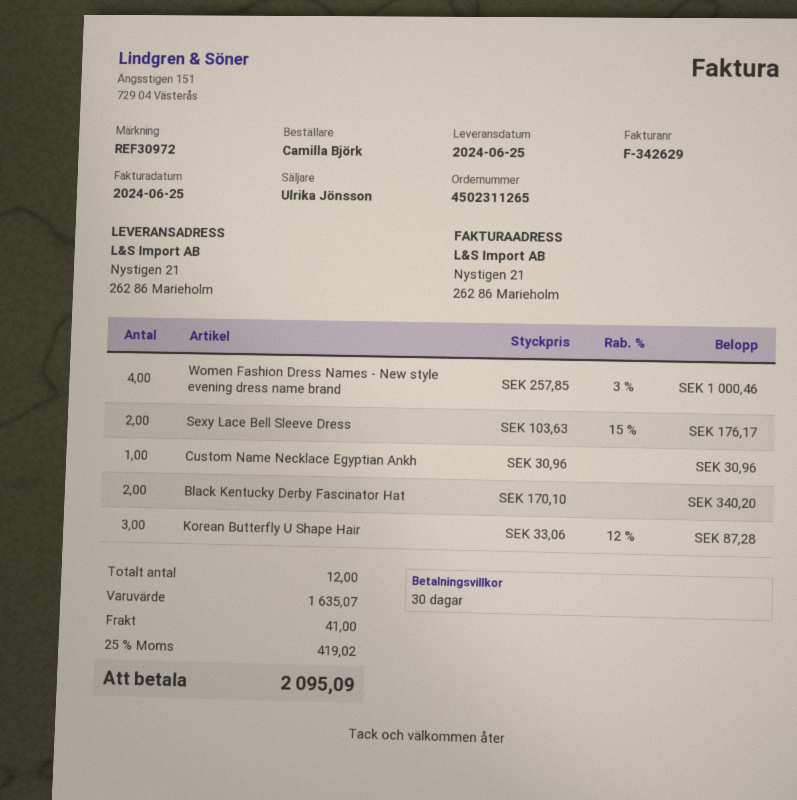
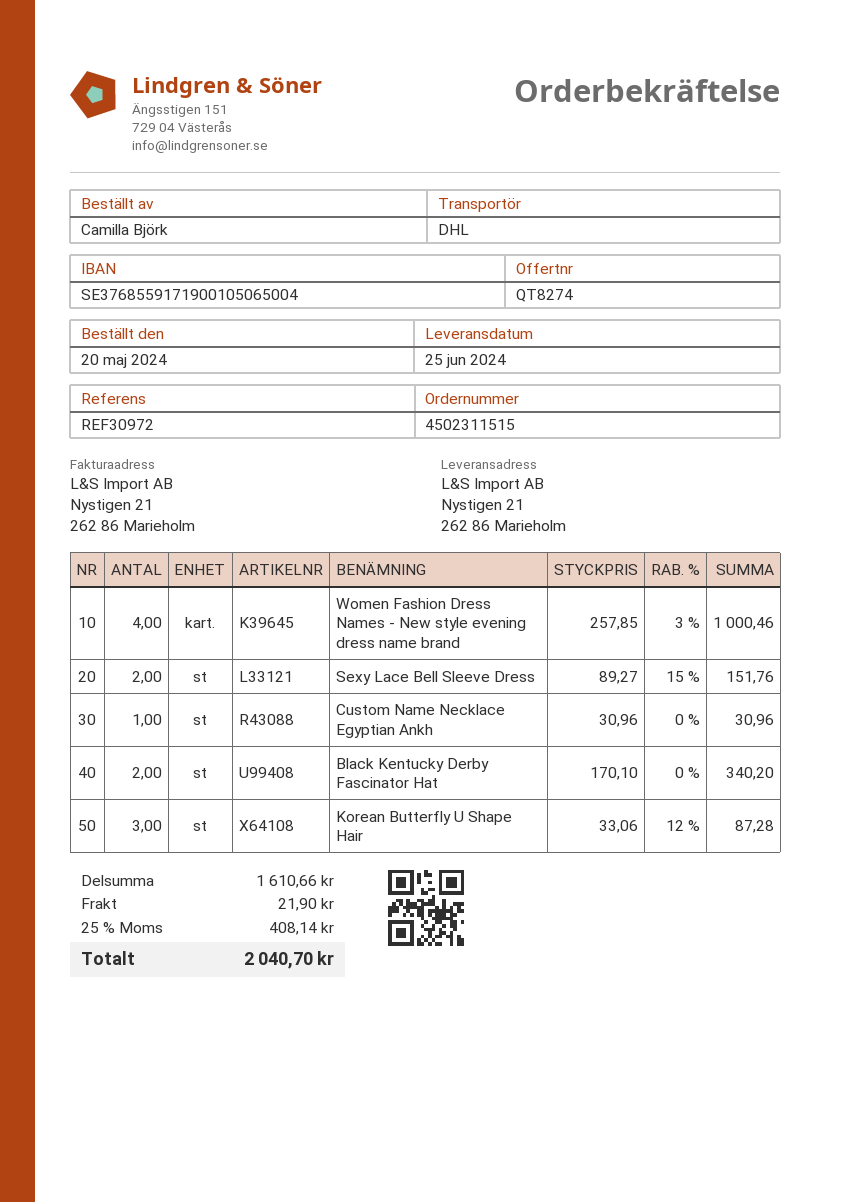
order number: 4502311265 -> 4502311515
Sexy Lace Bell Sleeve Dress: 2 x 103.63 - 15% = 176.17 -> 2 x 89.27 - 15% = 151.76
subtotal: 1635.07 -> 1610.66
shipping: 41.00 -> 21.90
tax: 25% = 419.02 -> 25% = 408.14
total: 2095.09 -> 2040.70

